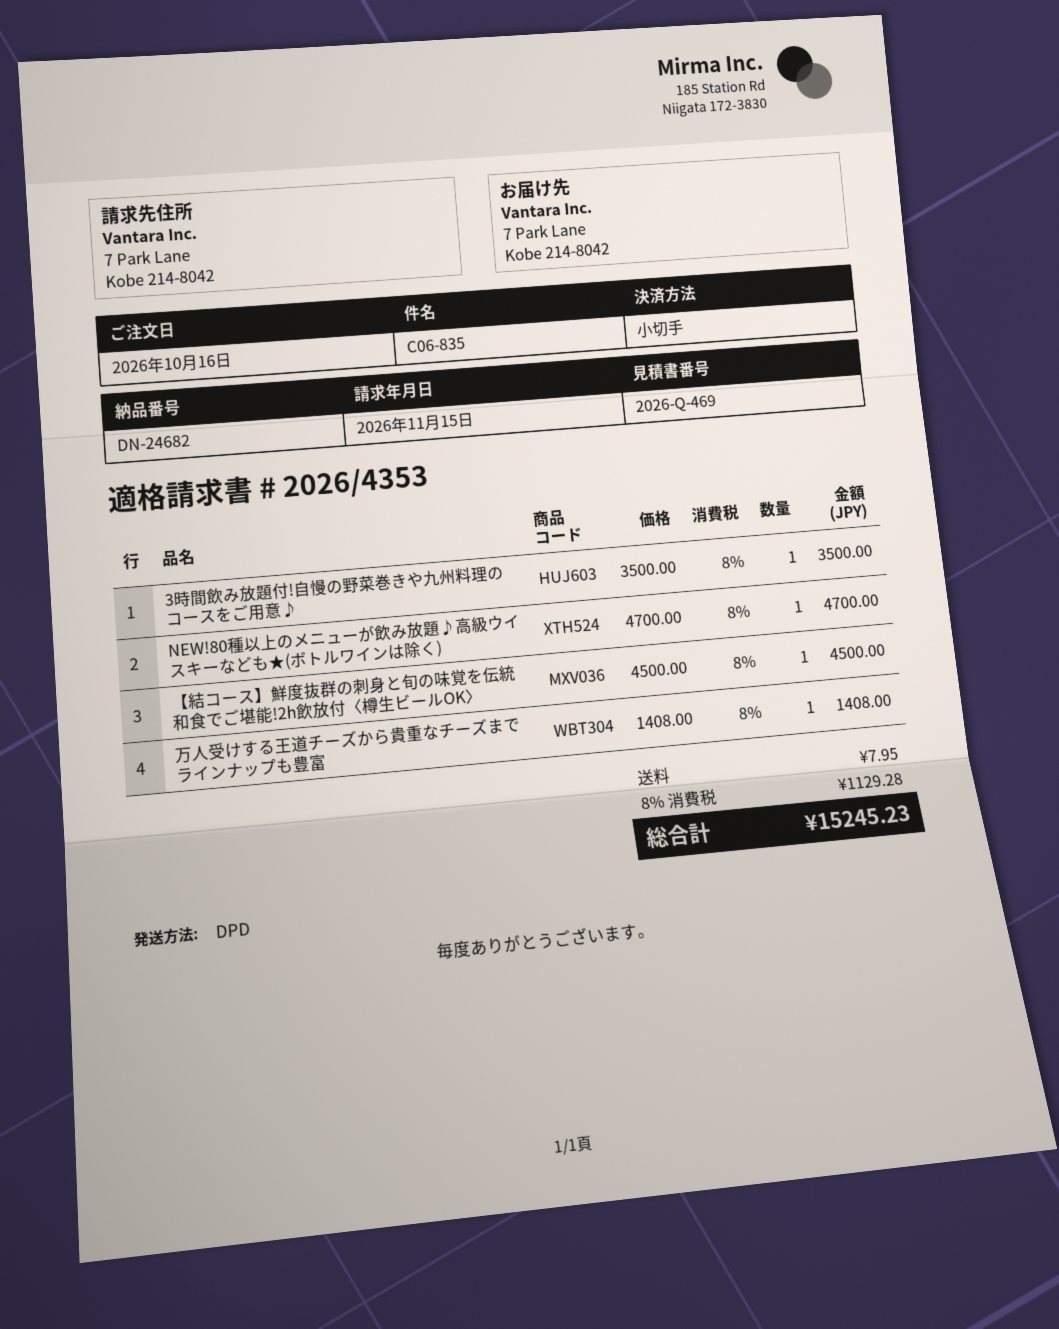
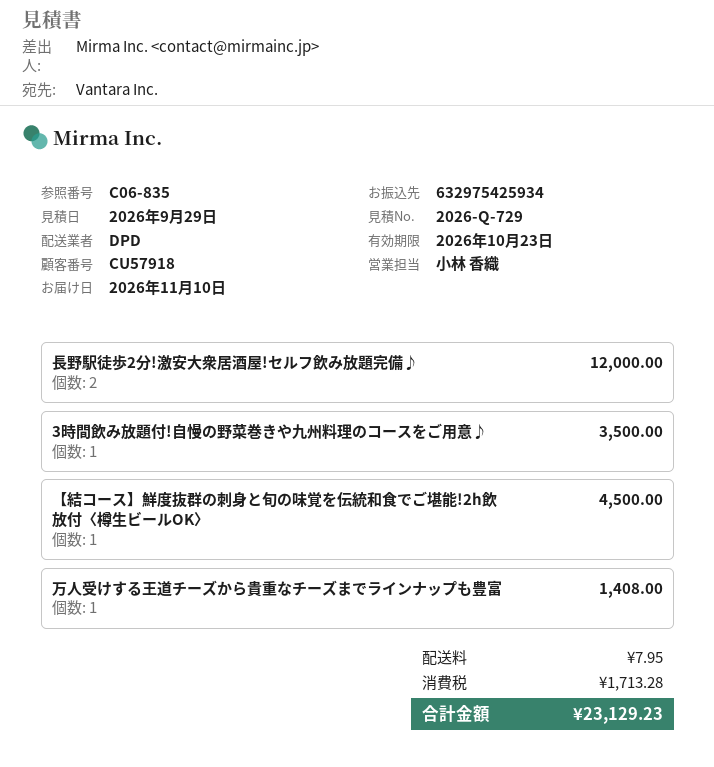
quote number: 2026-Q-469 -> 2026-Q-729
NEW!80種以上のメニューが飲み放題♪高級ウイスキーなども★(ボトルワインは除く): 1 for 4700.00 -> none
長野駅徒歩2分!激安大衆居酒屋!セルフ飲み放題完備♪: none -> 2 for 12000.00
tax: 1129.28 -> 1713.28
total: 15245.23 -> 23129.23

